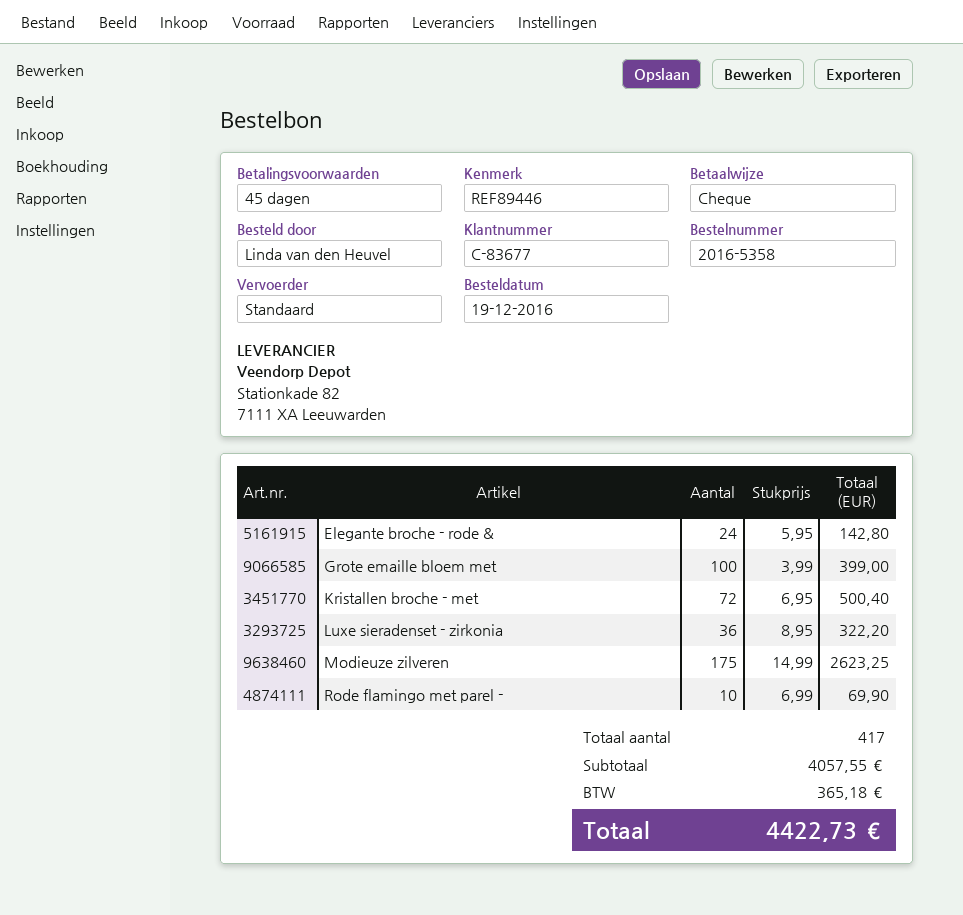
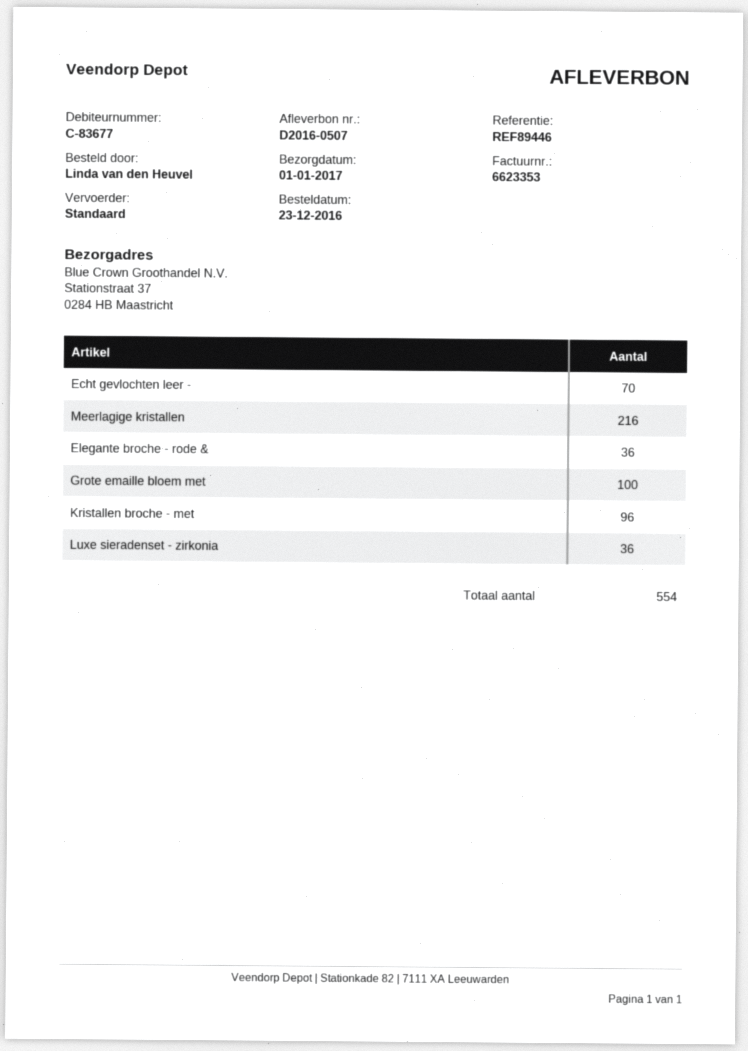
order date: 2016-12-19 -> 2016-12-23
Elegante broche - rode &: 24 -> 36
Kristallen broche - met: 72 -> 96
Modieuze zilveren: 175 -> none
Rode flamingo met parel -: 10 -> none
Echt gevlochten leer -: none -> 70
Meerlagige kristallen: none -> 216
total quantity: 417 -> 554

